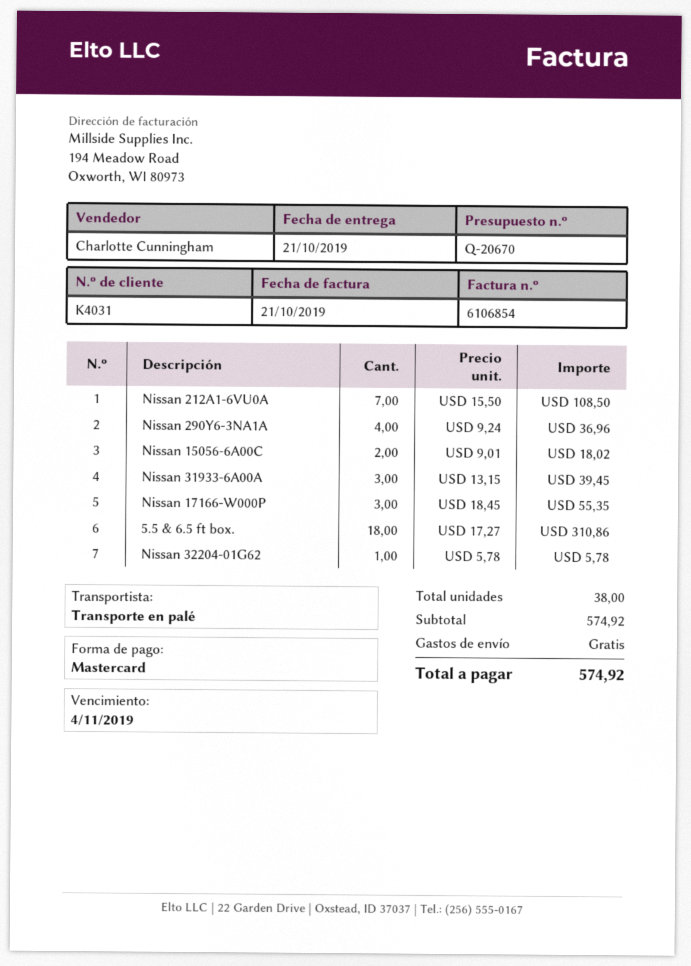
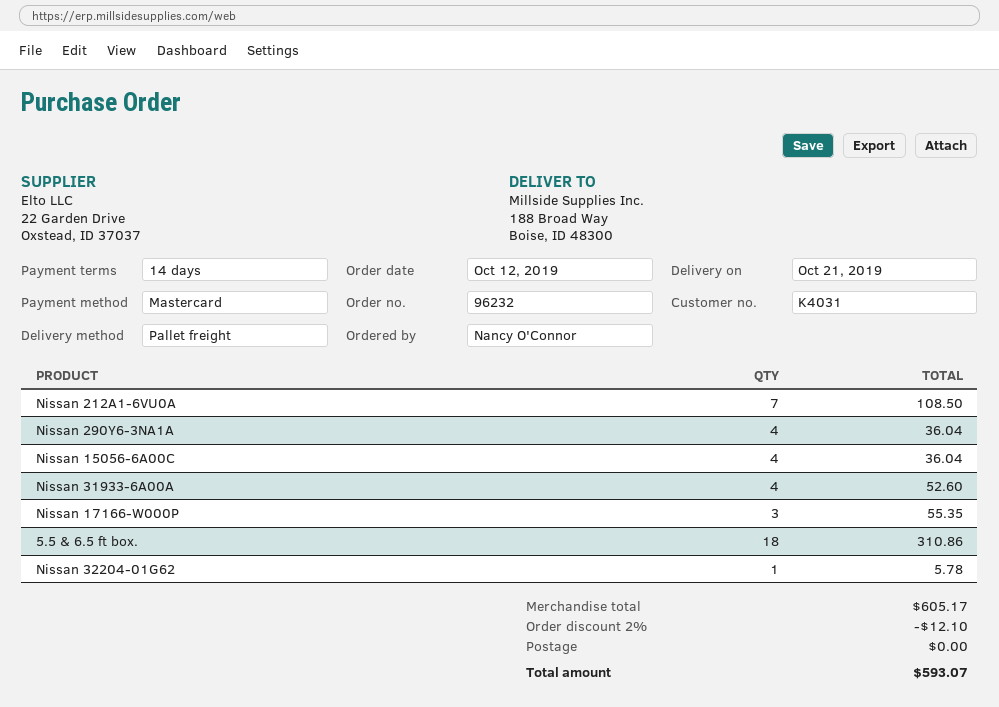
Nissan 290Y6-3NA1A: 4 for 36.96 -> 4 for 36.04
Nissan 15056-6A00C: 2 for 18.02 -> 4 for 36.04
Nissan 31933-6A00A: 3 for 39.45 -> 4 for 52.60
subtotal: 574.92 -> 605.17
discount: none -> 2% = 12.10
total: 574.92 -> 593.07

